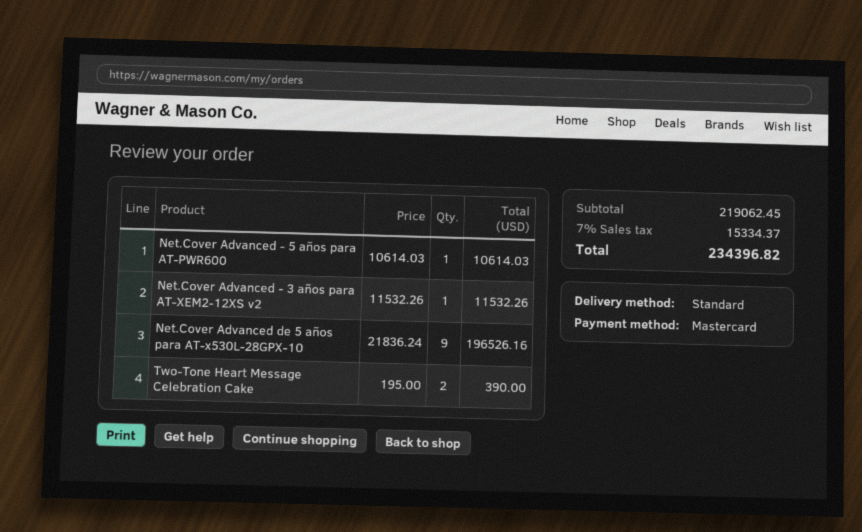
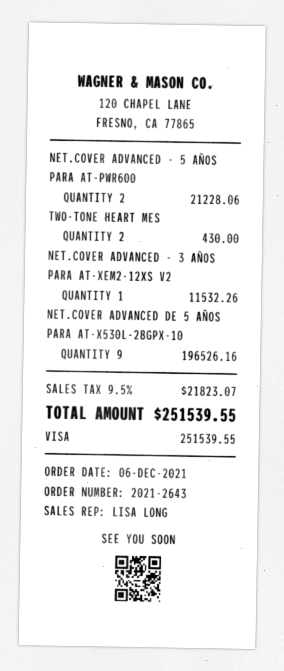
payment method: Mastercard -> Visa
Net.Cover Advanced - 5 años para AT-PWR600: 1 for 10614.03 -> 2 for 21228.06
Two-Tone Heart Message Celebration Cake: 2 for 390.00 -> 2 for 430.00
tax: 7% = 15334.37 -> 9.5% = 21823.07
total: 234396.82 -> 251539.55

